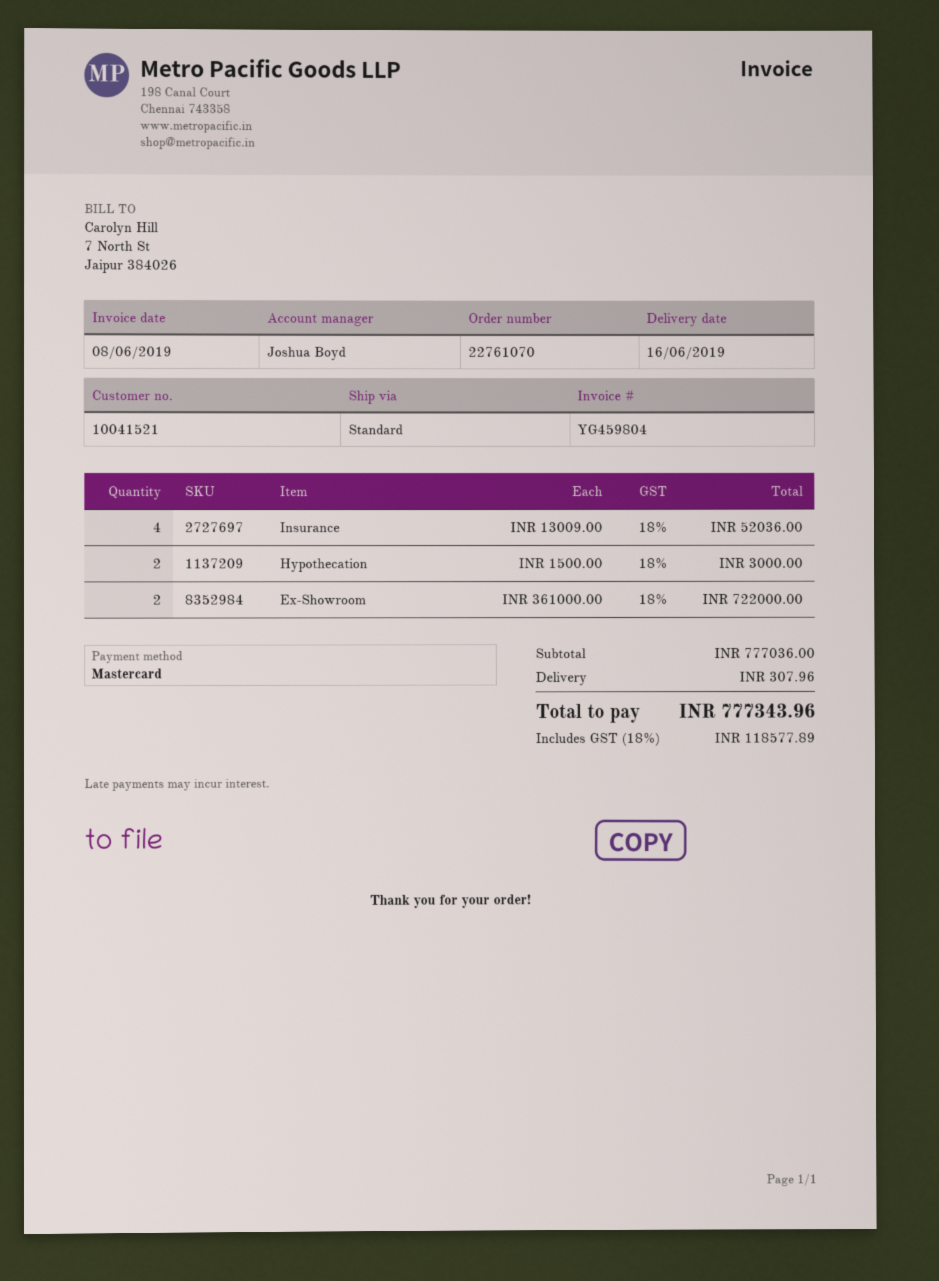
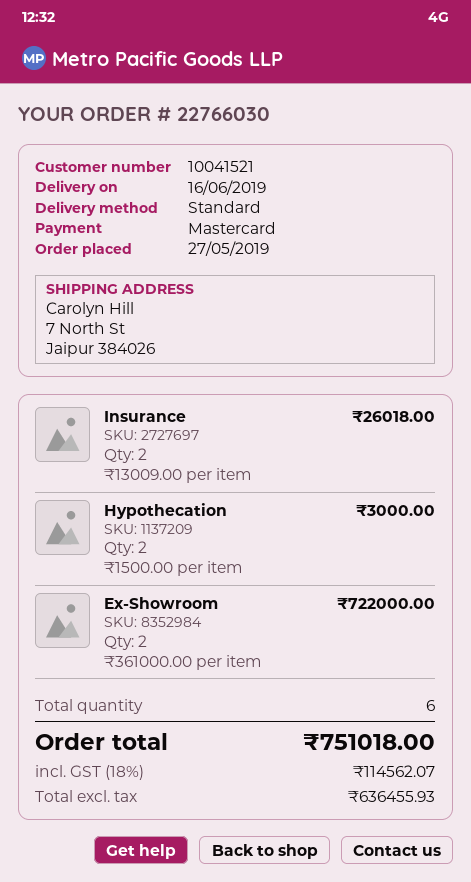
order number: 22761070 -> 22766030
Insurance: 4 x 13009.00 = 52036.00 -> 2 x 13009.00 = 26018.00
shipping: 307.96 -> none
tax: 18% = 118577.89 -> 18% = 114562.07
total: 777343.96 -> 751018.00

